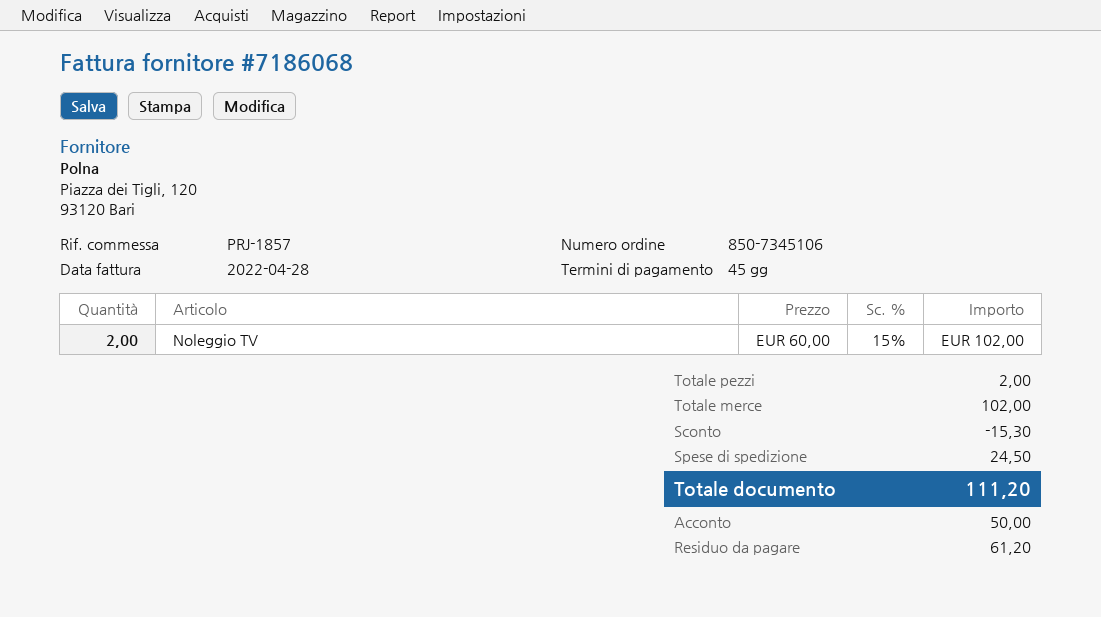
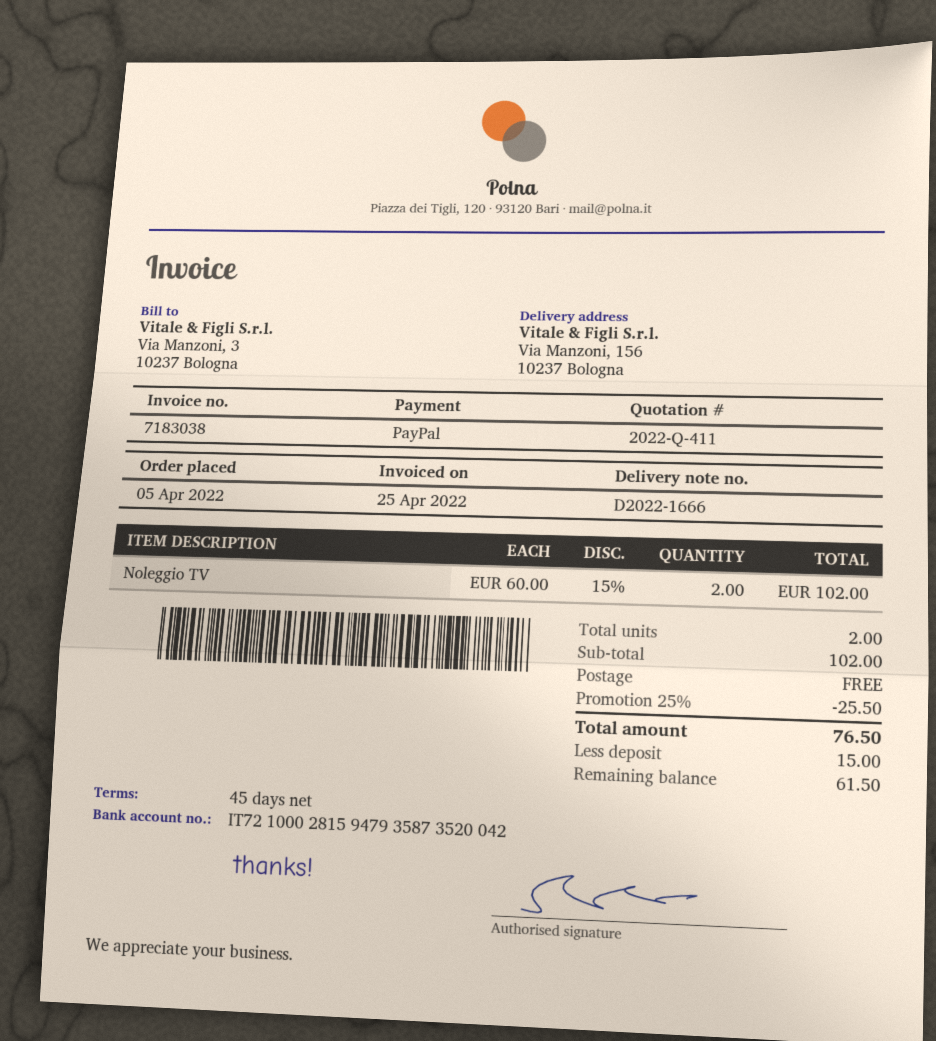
invoice number: 7186068 -> 7183038
invoice date: 2022-04-28 -> 2022-04-25
discount: 15.30 -> 25.50
shipping: 24.50 -> 0.00
total: 111.20 -> 76.50
deposit: 50.00 -> 15.00
balance: 61.20 -> 61.50

